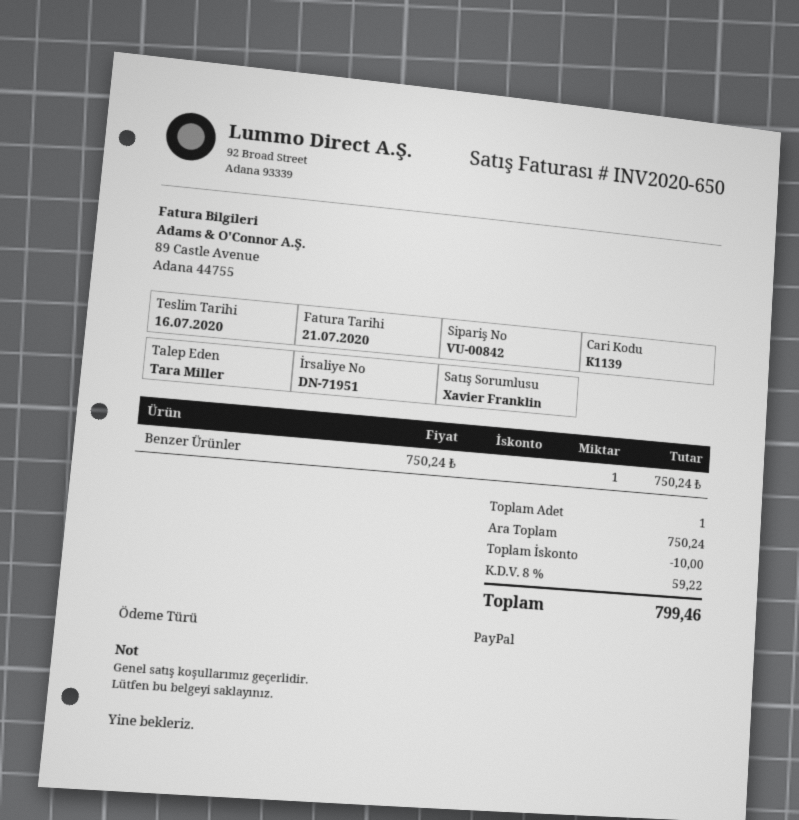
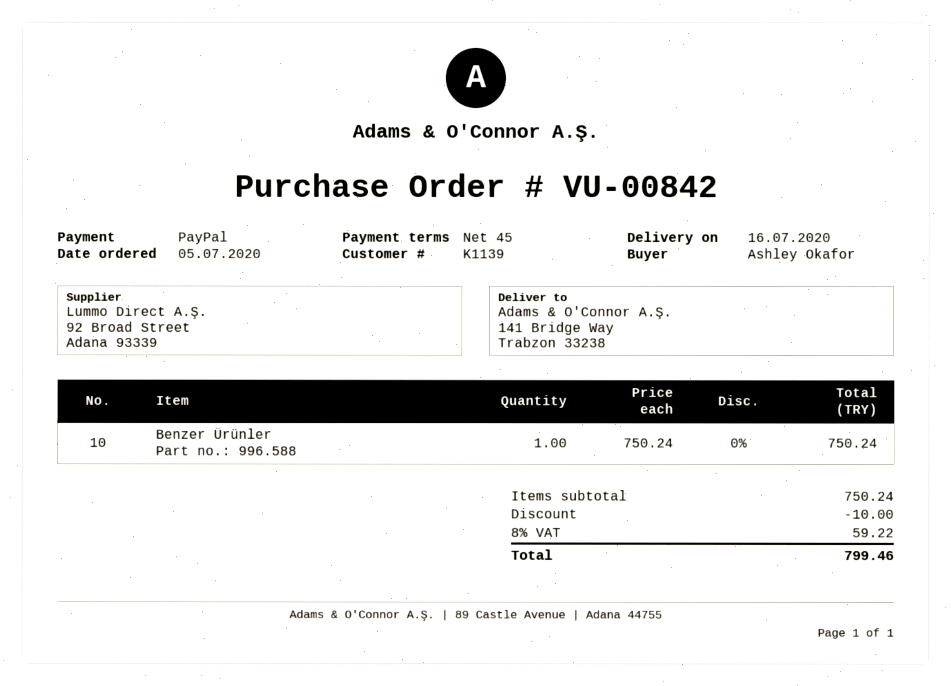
ordered by: Tara Miller -> Ashley Okafor

